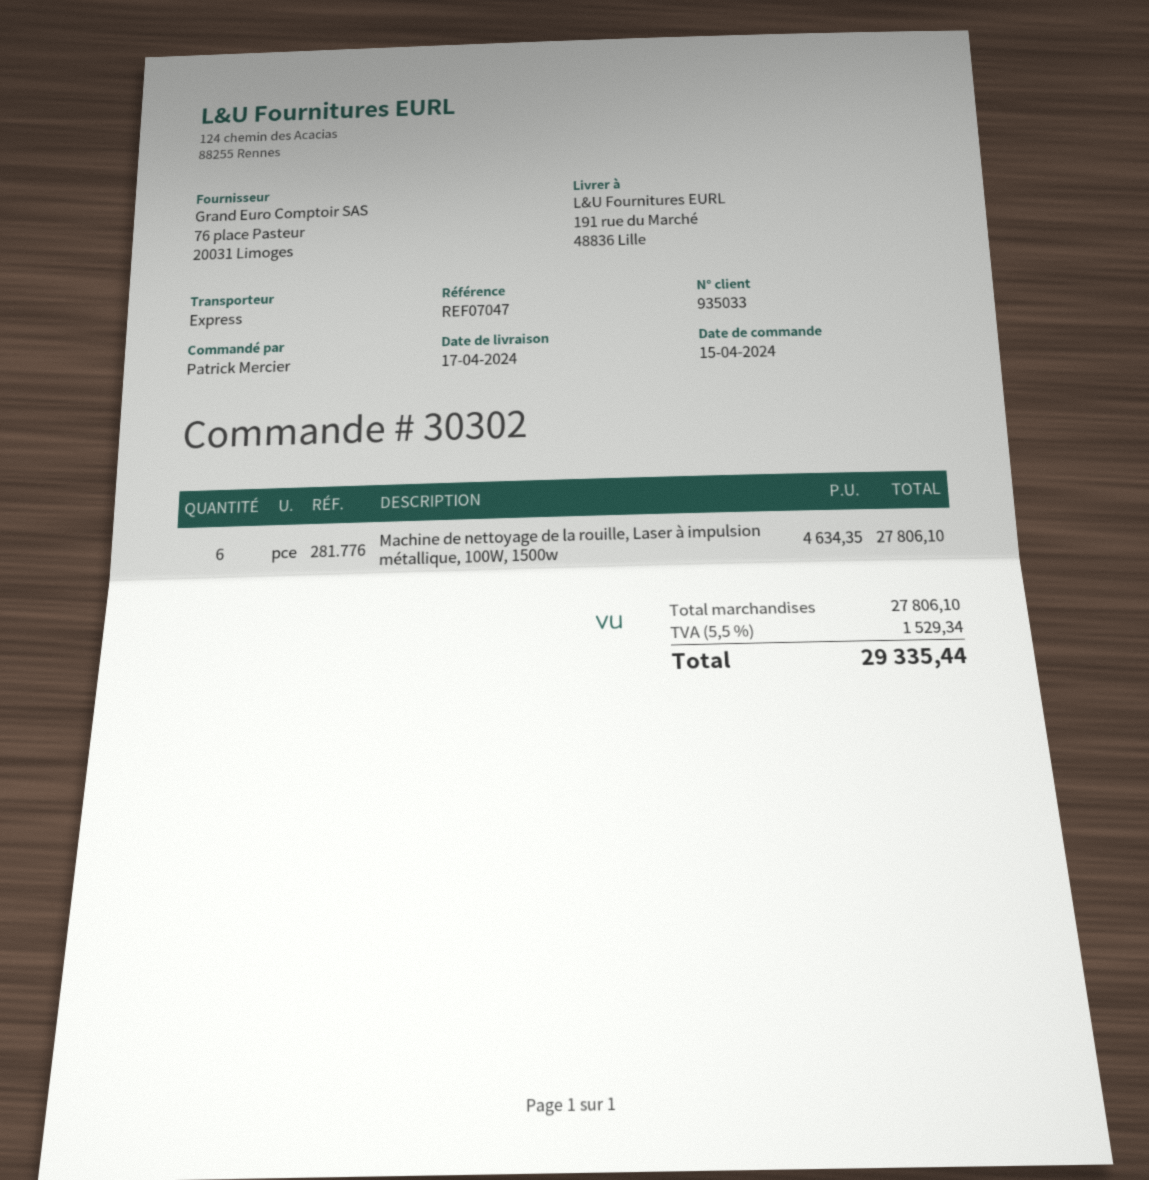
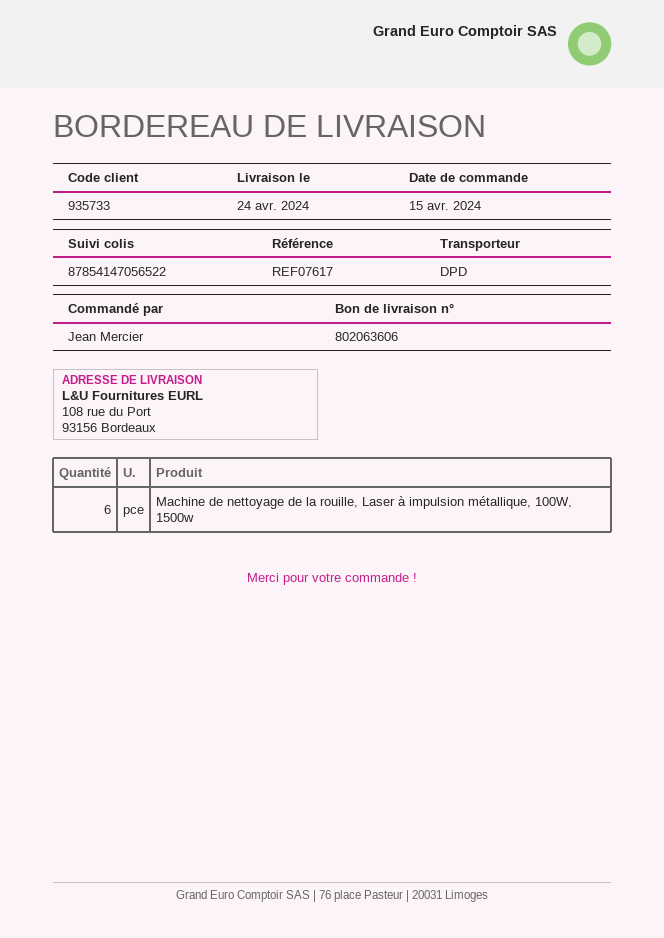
delivery date: 2024-04-17 -> 2024-04-24
customer number: 935033 -> 935733
reference: REF07047 -> REF07617
ordered by: Patrick Mercier -> Jean Mercier
shipping method: express -> DPD
ship to: 191 rue du Marché, 48836 Lille -> 108 rue du Port, 93156 Bordeaux

